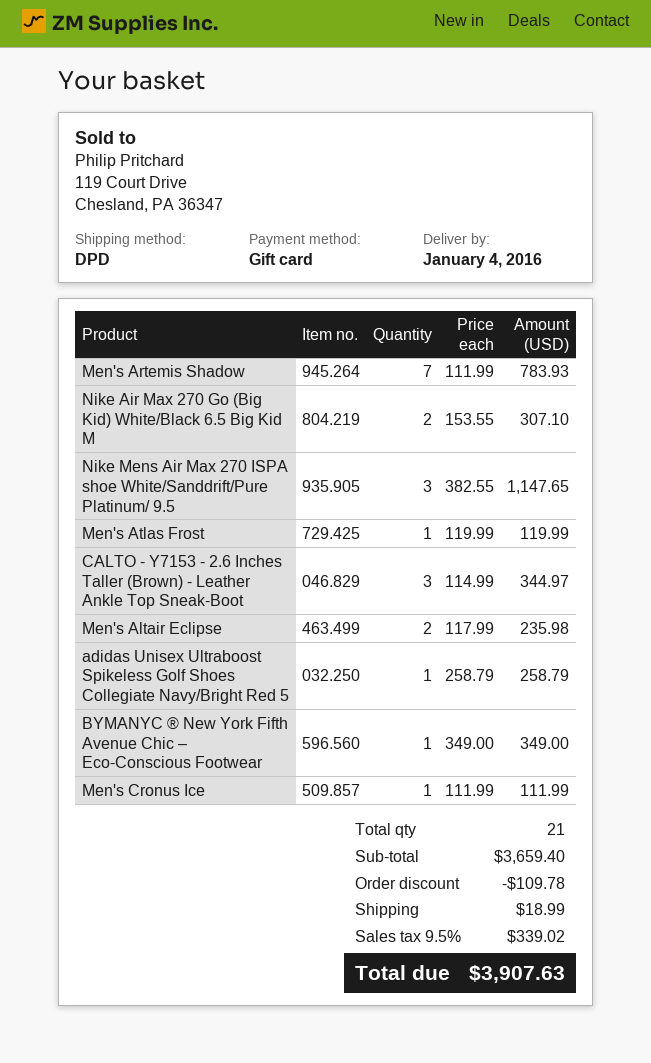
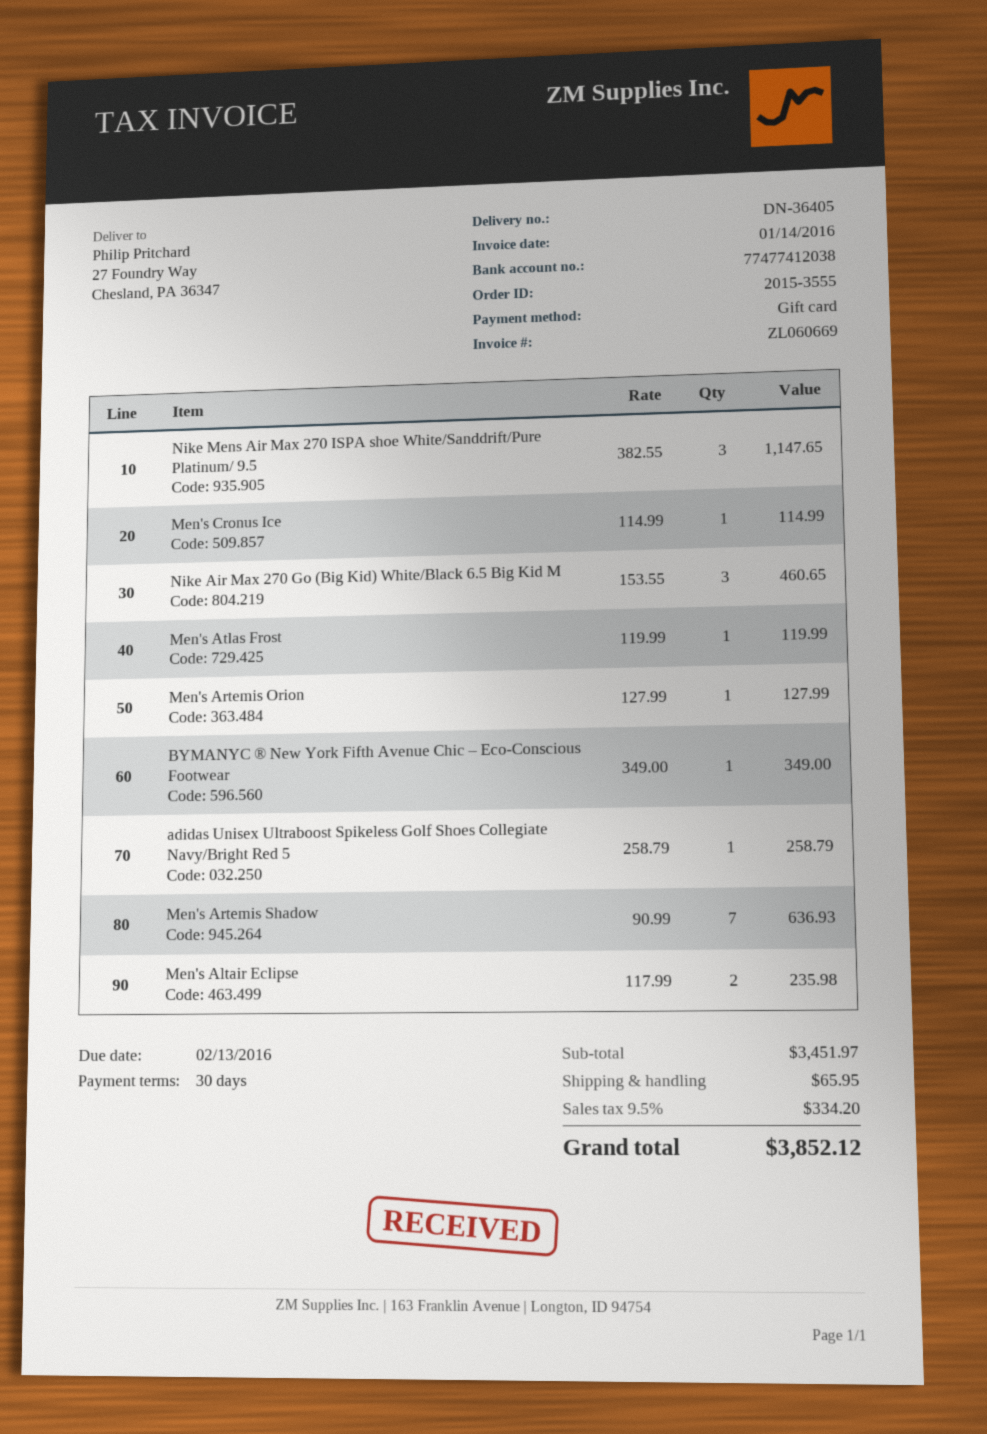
Men's Artemis Shadow: 7 x 111.99 = 783.93 -> 7 x 90.99 = 636.93
Nike Air Max 270 Go (Big Kid) White/Black 6.5 Big Kid M: 2 x 153.55 = 307.10 -> 3 x 153.55 = 460.65
CALTO - Y7153 - 2.6 Inches Taller (Brown) - Leather Ankle Top Sneak-Boot: 3 x 114.99 = 344.97 -> none
Men's Cronus Ice: 1 x 111.99 = 111.99 -> 1 x 114.99 = 114.99
Men's Artemis Orion: none -> 1 x 127.99 = 127.99
subtotal: 3659.40 -> 3451.97
discount: 109.78 -> none
shipping: 18.99 -> 65.95
tax: 9.5% = 339.02 -> 9.5% = 334.20
total: 3907.63 -> 3852.12

